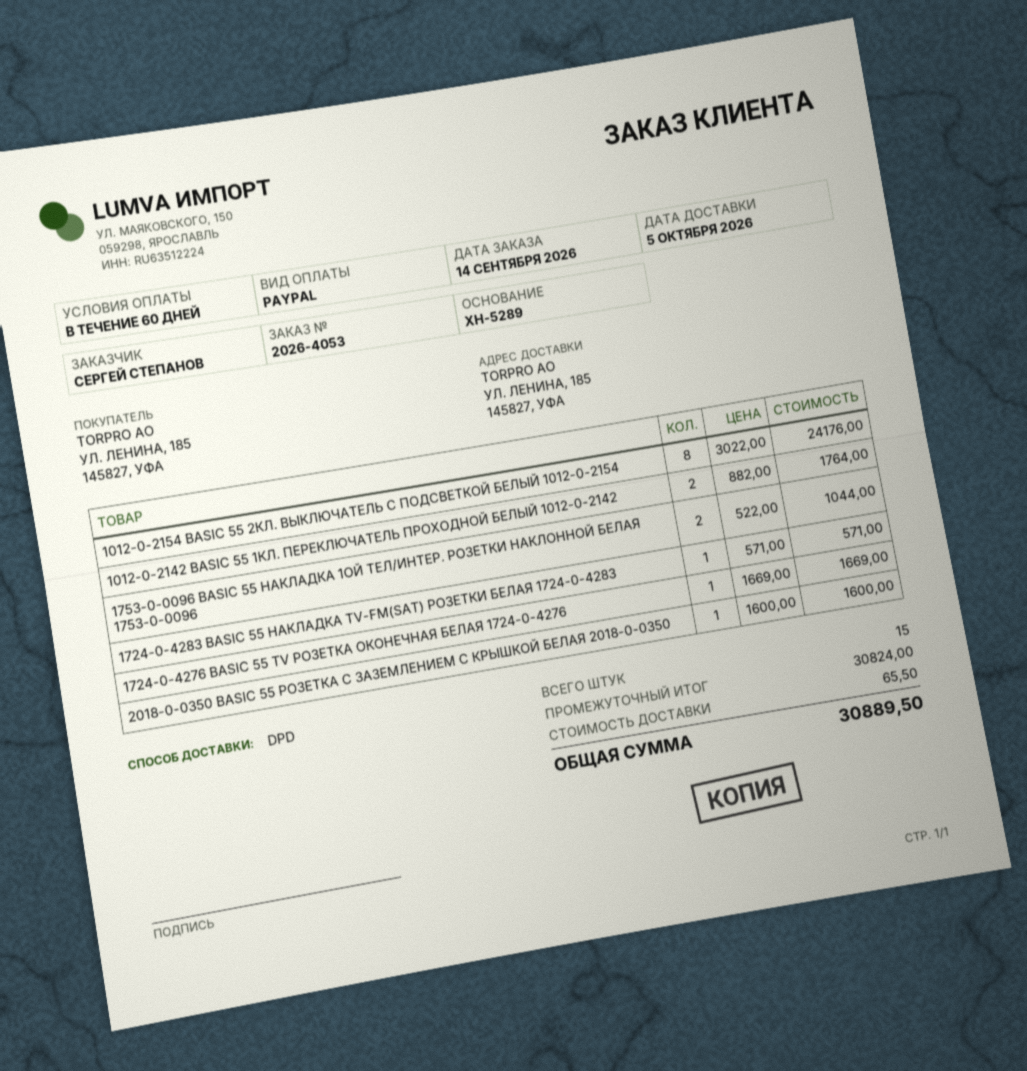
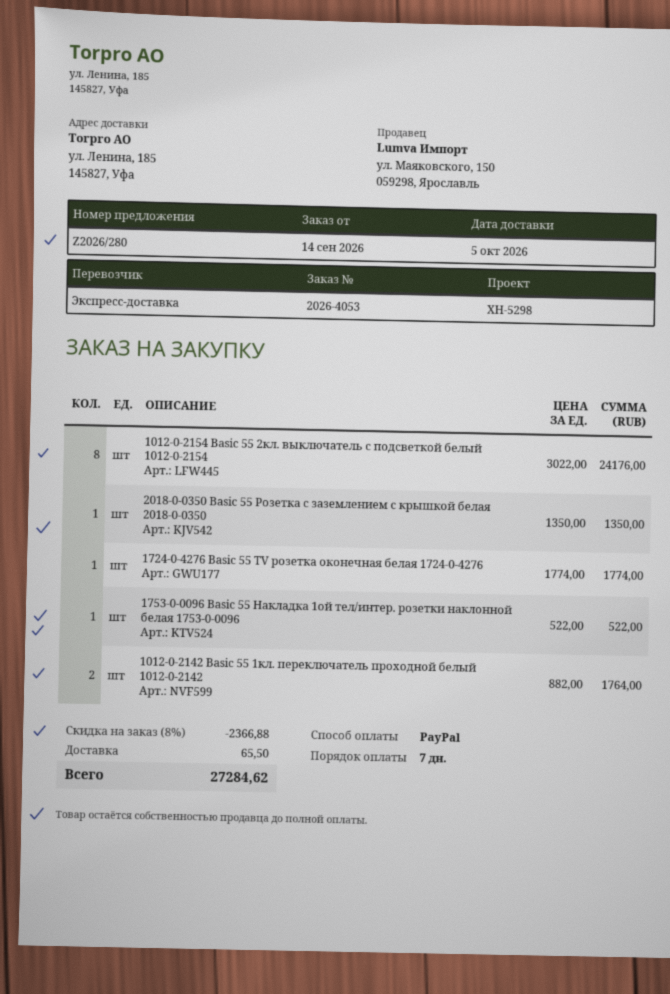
payment terms: 60 days -> 7 days
reference: XH-5289 -> XH-5298
shipping method: DPD -> express
1753-0-0096 BASIC 55 НАКЛАДКА 1ОЙ ТЕЛ/ИНТЕР. РОЗЕТКИ НАКЛОННОЙ БЕЛАЯ 1753-0-0096: 2 x 522.00 = 1044.00 -> 1 x 522.00 = 522.00
1724-0-4283 BASIC 55 НАКЛАДКА TV-FM(SAT) РОЗЕТКИ БЕЛАЯ 1724-0-4283: 1 x 571.00 = 571.00 -> none
1724-0-4276 BASIC 55 TV РОЗЕТКА ОКОНЕЧНАЯ БЕЛАЯ 1724-0-4276: 1 x 1669.00 = 1669.00 -> 1 x 1774.00 = 1774.00
2018-0-0350 BASIC 55 РОЗЕТКА С ЗАЗЕМЛЕНИЕМ С КРЫШКОЙ БЕЛАЯ 2018-0-0350: 1 x 1600.00 = 1600.00 -> 1 x 1350.00 = 1350.00
discount: none -> 8% = 2366.88
total: 30889.50 -> 27284.62

